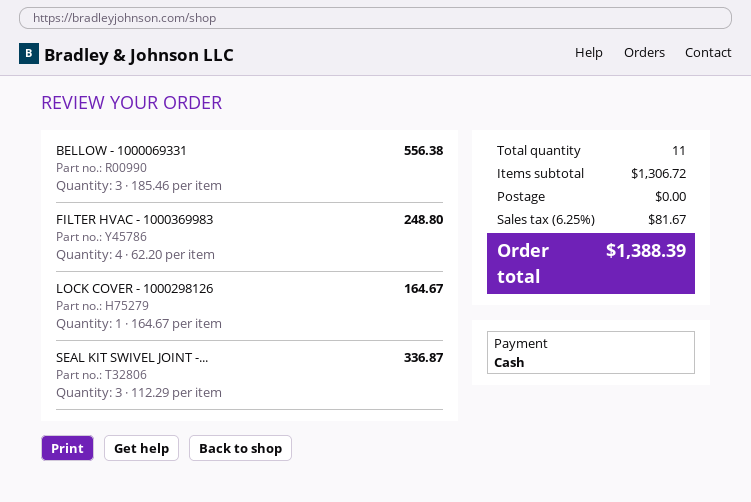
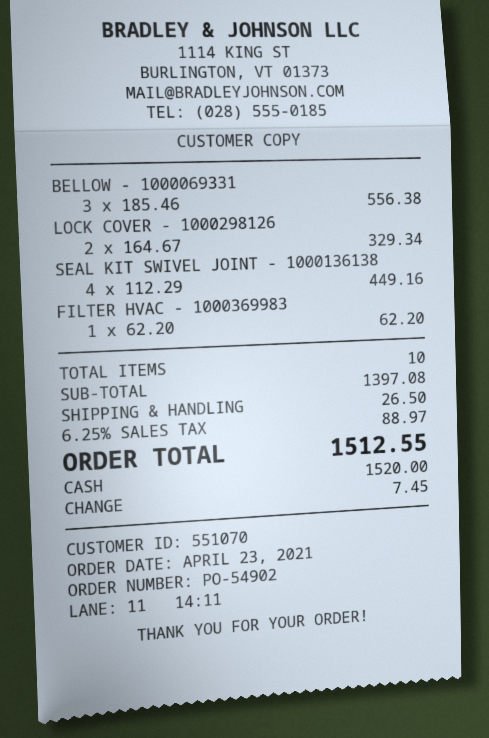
FILTER HVAC - 1000369983: 4 x 62.20 = 248.80 -> 1 x 62.20 = 62.20
LOCK COVER - 1000298126: 1 x 164.67 = 164.67 -> 2 x 164.67 = 329.34
SEAL KIT SWIVEL JOINT -...: 3 x 112.29 = 336.87 -> 4 x 112.29 = 449.16
total quantity: 11 -> 10
subtotal: 1306.72 -> 1397.08
shipping: 0.00 -> 26.50
tax: 6.25% = 81.67 -> 6.25% = 88.97
total: 1388.39 -> 1512.55

